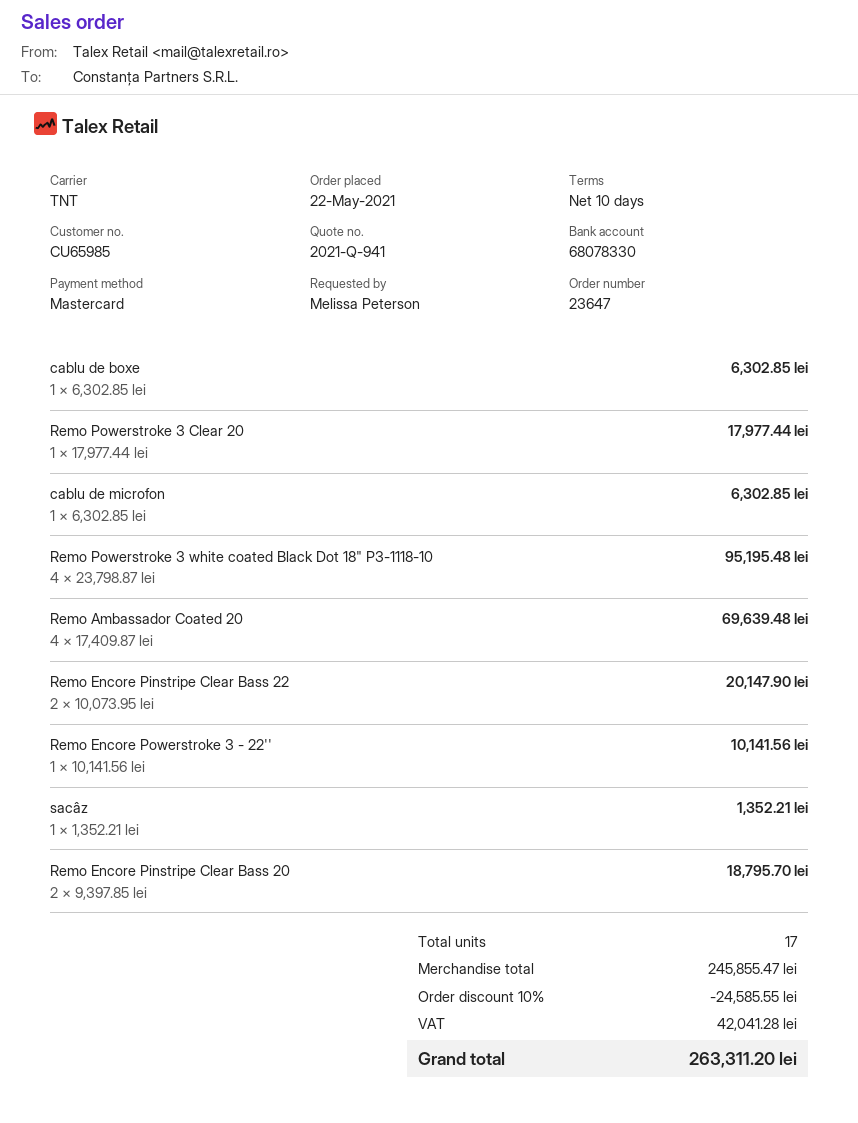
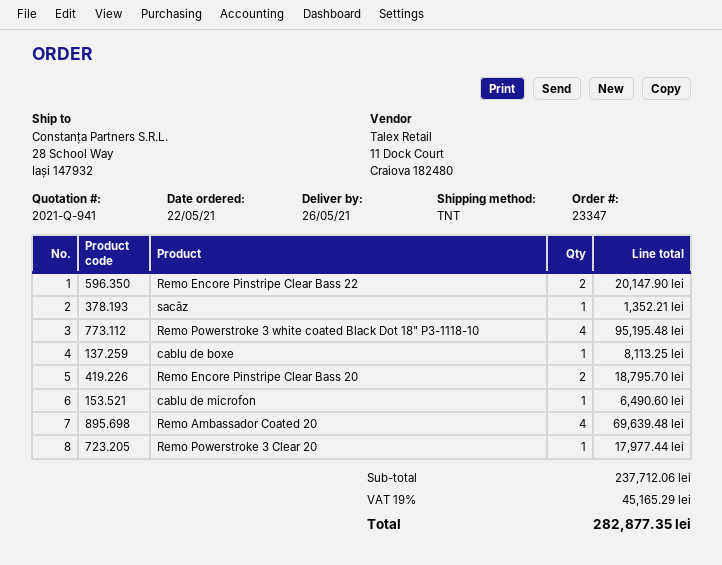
order number: 23647 -> 23347
cablu de boxe: 1 for 6302.85 -> 1 for 8113.25
cablu de microfon: 1 for 6302.85 -> 1 for 6490.60
Remo Encore Powerstroke 3 - 22'': 1 for 10141.56 -> none
subtotal: 245855.47 -> 237712.06
discount: 10% = 24585.55 -> none
tax: 42041.28 -> 45165.29
total: 263311.20 -> 282877.35

